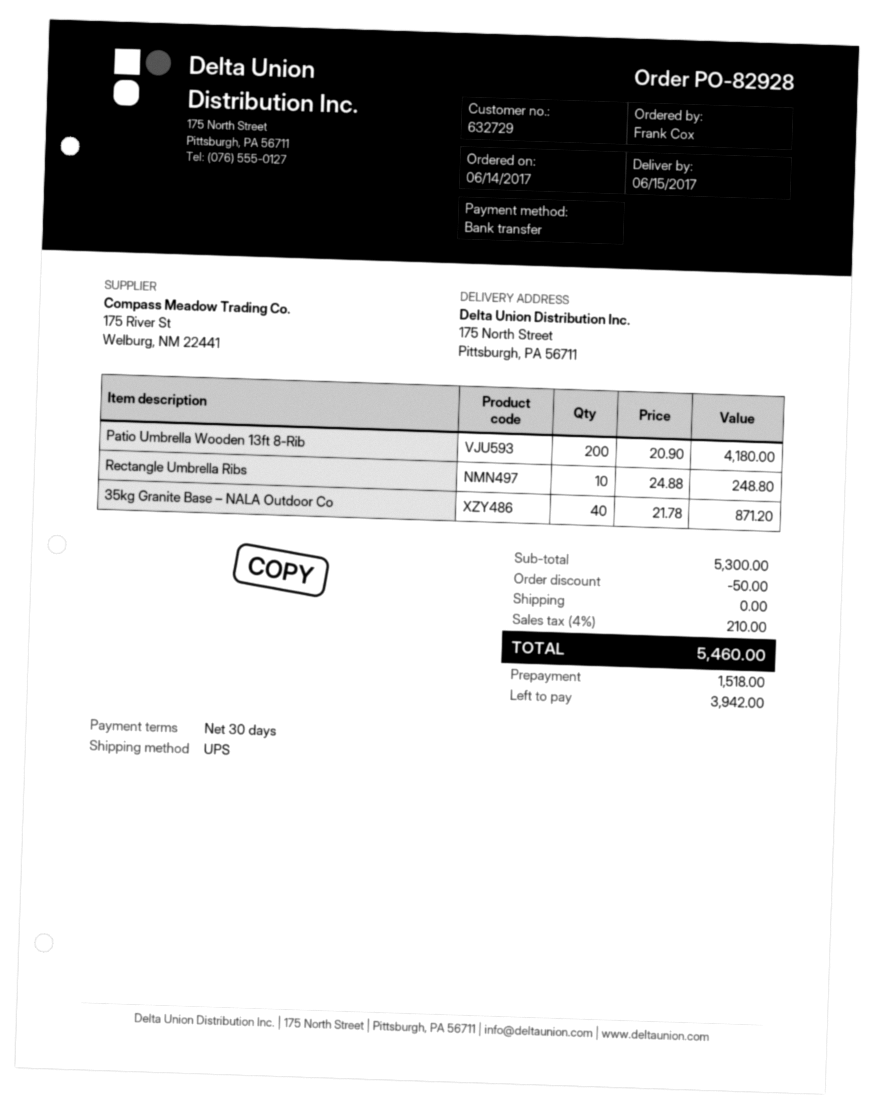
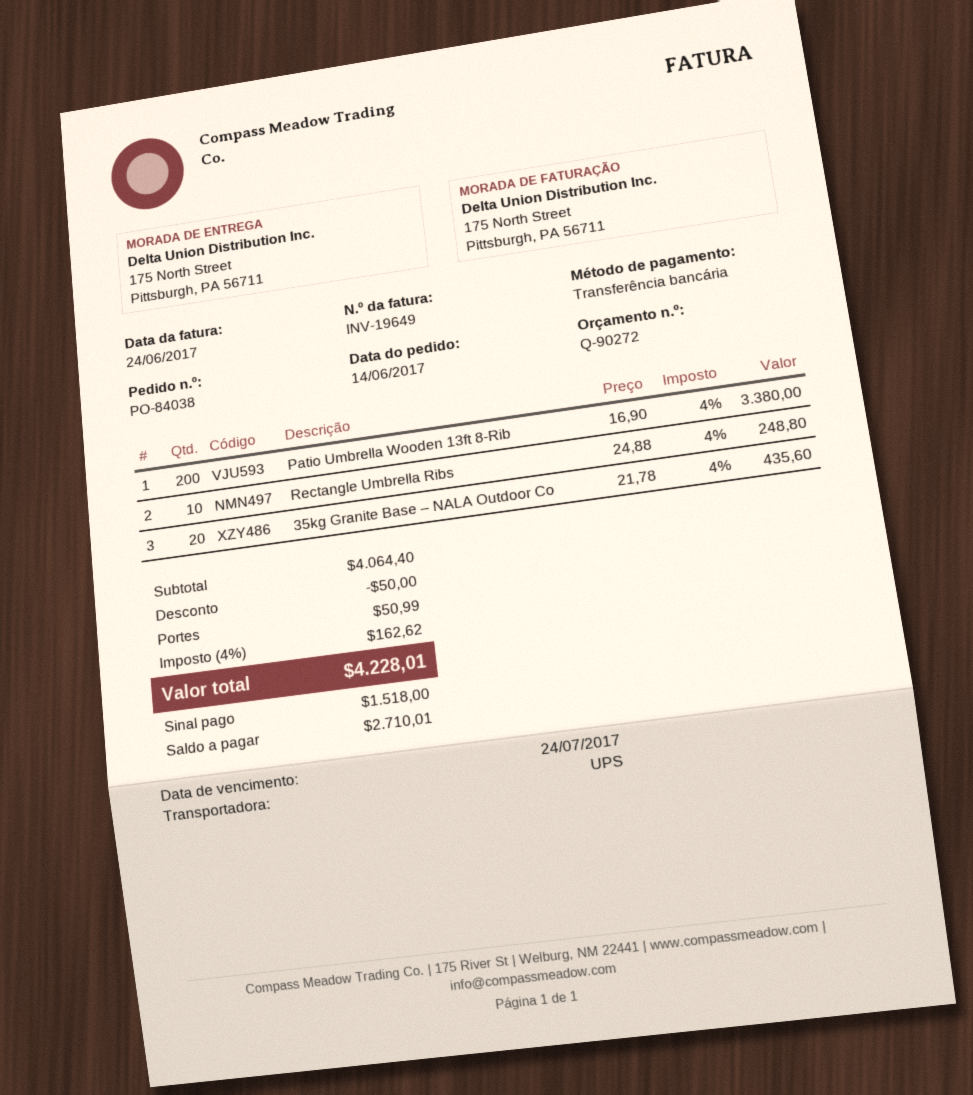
order number: PO-82928 -> PO-84038
Patio Umbrella Wooden 13ft 8-Rib: 200 x 20.90 = 4180.00 -> 200 x 16.90 = 3380.00
35kg Granite Base – NALA Outdoor Co: 40 x 21.78 = 871.20 -> 20 x 21.78 = 435.60
subtotal: 5300.00 -> 4064.40
shipping: 0.00 -> 50.99
tax: 4% = 210.00 -> 4% = 162.62
total: 5460.00 -> 4228.01
balance: 3942.00 -> 2710.01

